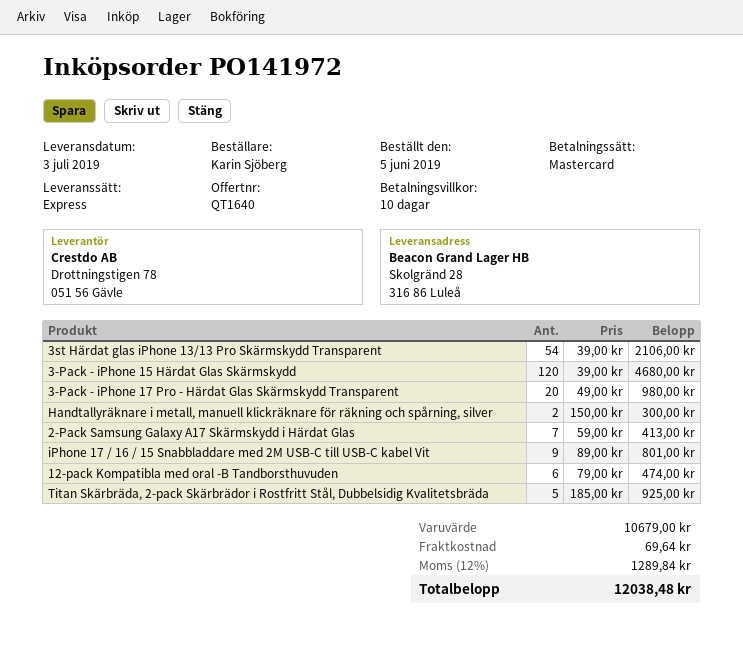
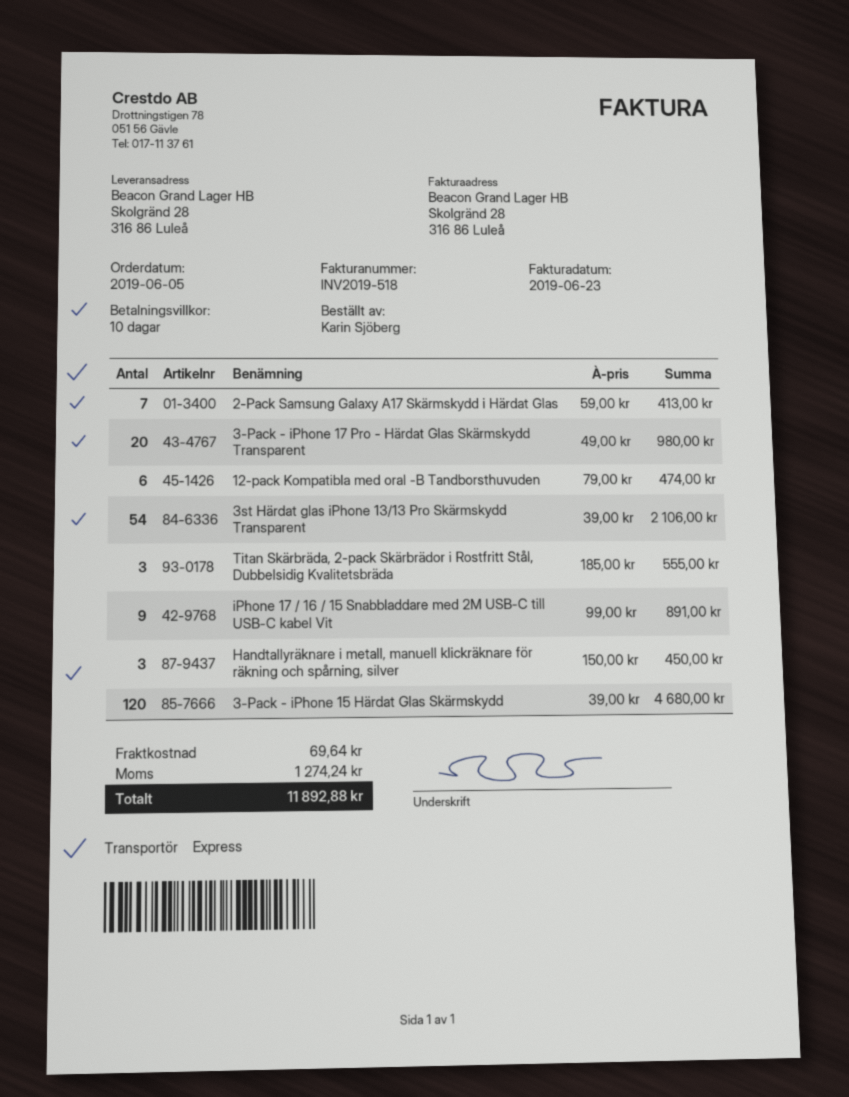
Handtallyräknare i metall, manuell klickräknare för räkning och spårning, silver: 2 x 150.00 = 300.00 -> 3 x 150.00 = 450.00
iPhone 17 / 16 / 15 Snabbladdare med 2M USB-C till USB-C kabel Vit: 9 x 89.00 = 801.00 -> 9 x 99.00 = 891.00
Titan Skärbräda, 2-pack Skärbrädor i Rostfritt Stål, Dubbelsidig Kvalitetsbräda: 5 x 185.00 = 925.00 -> 3 x 185.00 = 555.00
tax: 1289.84 -> 1274.24
total: 12038.48 -> 11892.88

